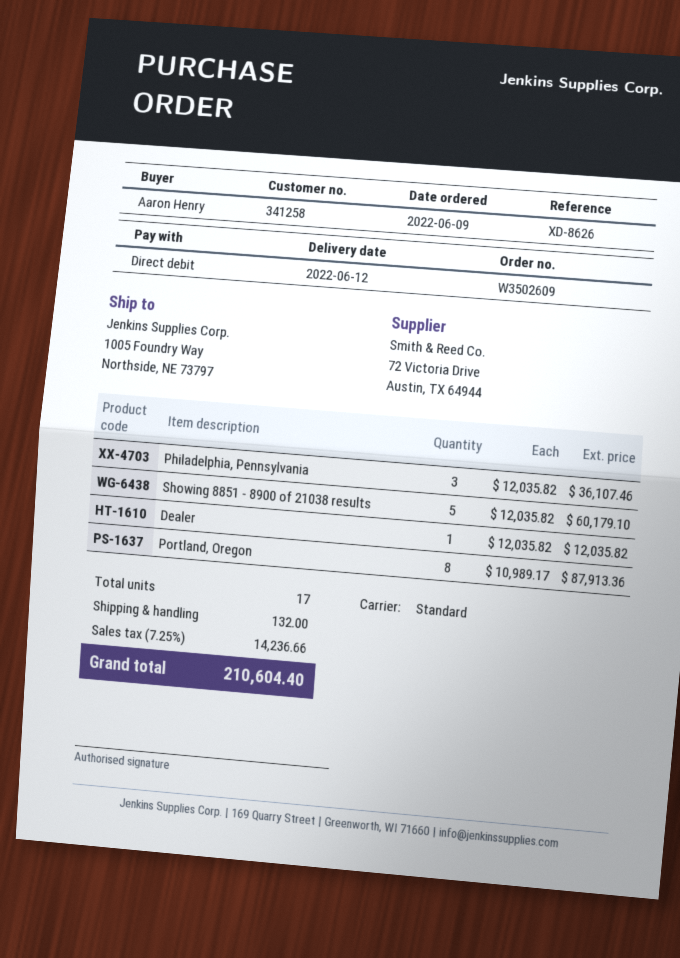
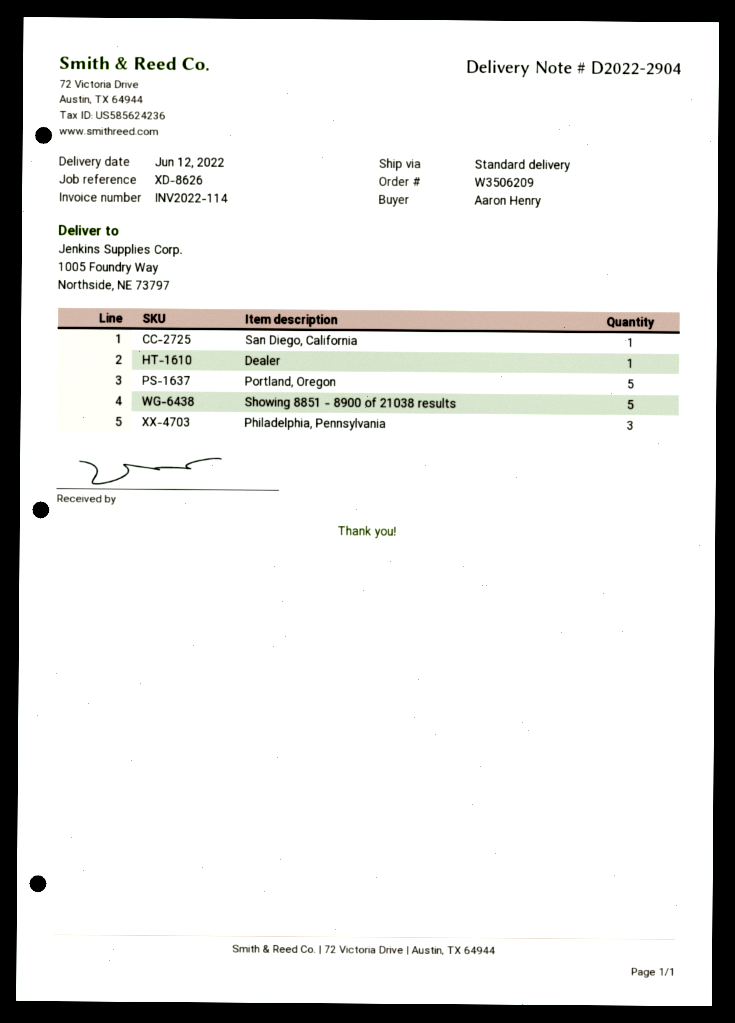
order number: W3502609 -> W3506209
Portland, Oregon: 8 -> 5
San Diego, California: none -> 1

